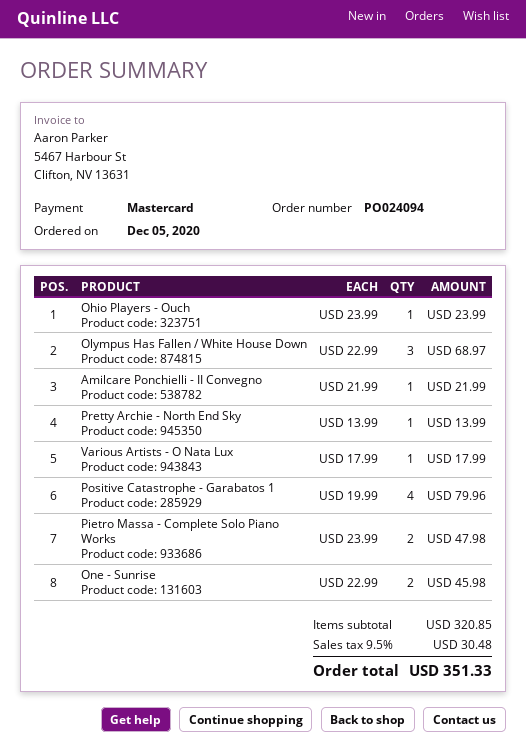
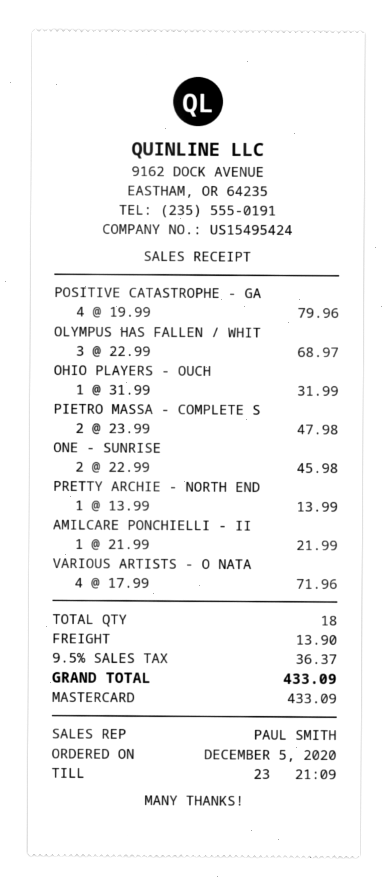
Ohio Players - Ouch: 1 x 23.99 = 23.99 -> 1 x 31.99 = 31.99
Various Artists - O Nata Lux: 1 x 17.99 = 17.99 -> 4 x 17.99 = 71.96
shipping: none -> 13.90
tax: 9.5% = 30.48 -> 9.5% = 36.37
total: 351.33 -> 433.09

